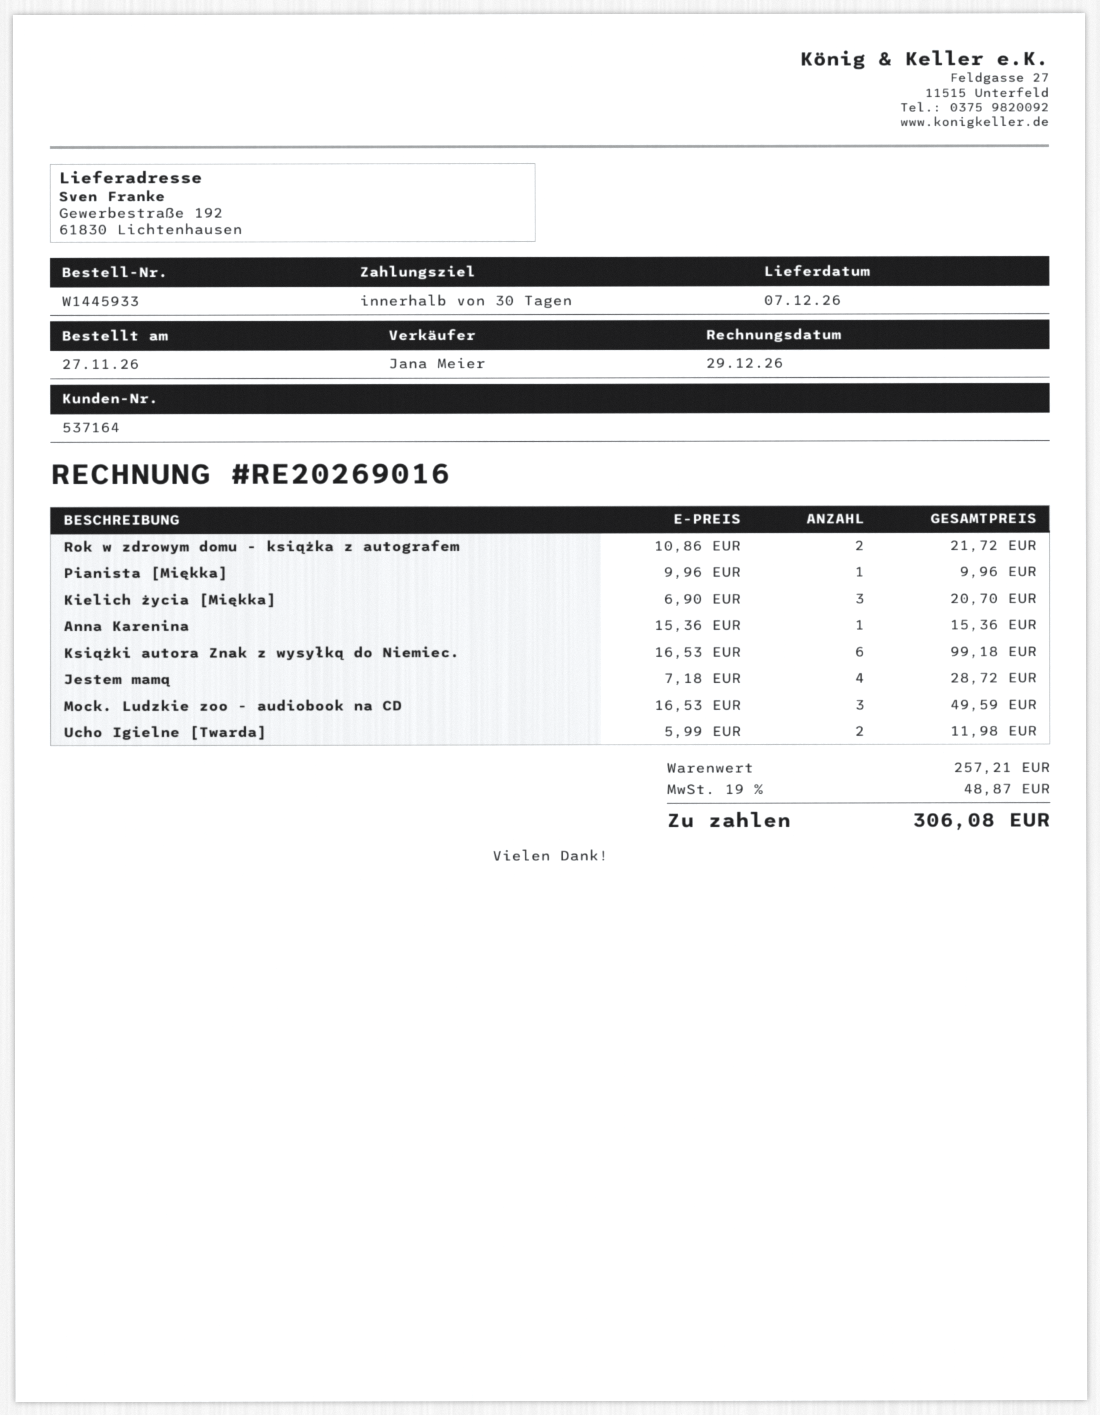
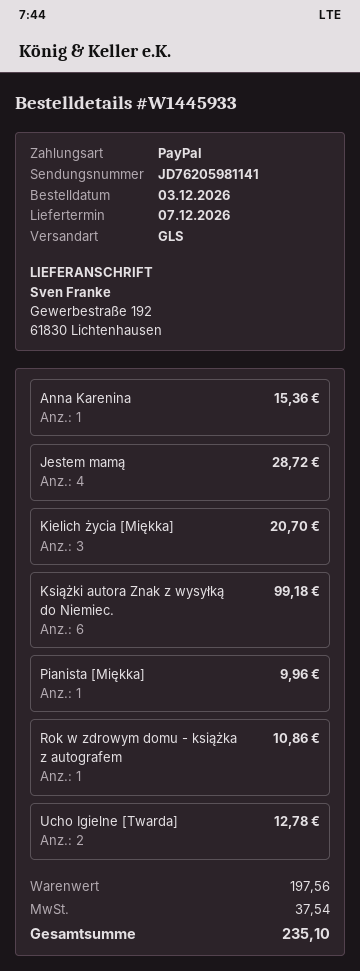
order date: 2026-11-27 -> 2026-12-03
Rok w zdrowym domu - książka z autografem: 2 for 21.72 -> 1 for 10.86
Mock. Ludzkie zoo - audiobook na CD: 3 for 49.59 -> none
Ucho Igielne [Twarda]: 2 for 11.98 -> 2 for 12.78
subtotal: 257.21 -> 197.56
tax: 48.87 -> 37.54
total: 306.08 -> 235.10

